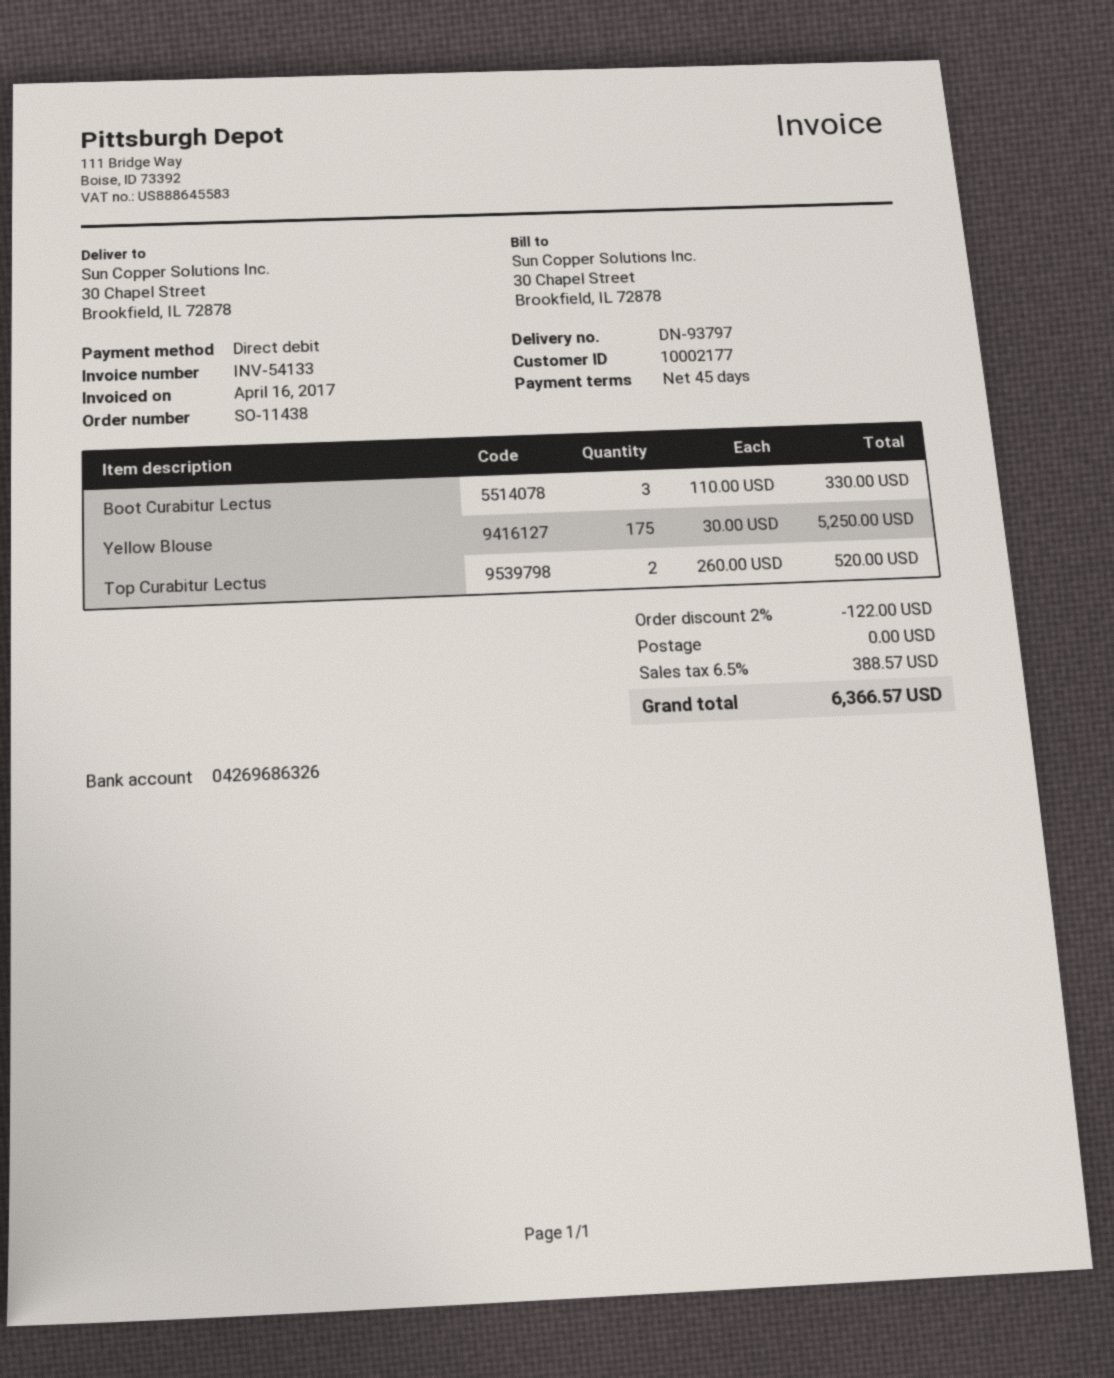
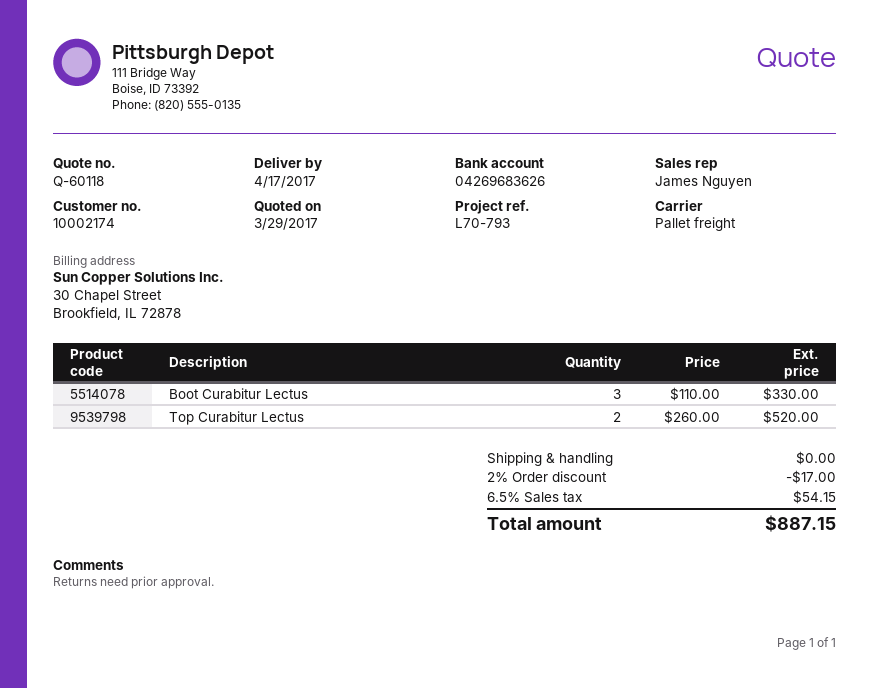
customer number: 10002177 -> 10002174
bank account: 04269686326 -> 04269683626
Yellow Blouse: 175 x 30.00 = 5250.00 -> none
discount: 2% = 122.00 -> 2% = 17.00
tax: 6.5% = 388.57 -> 6.5% = 54.15
total: 6366.57 -> 887.15

